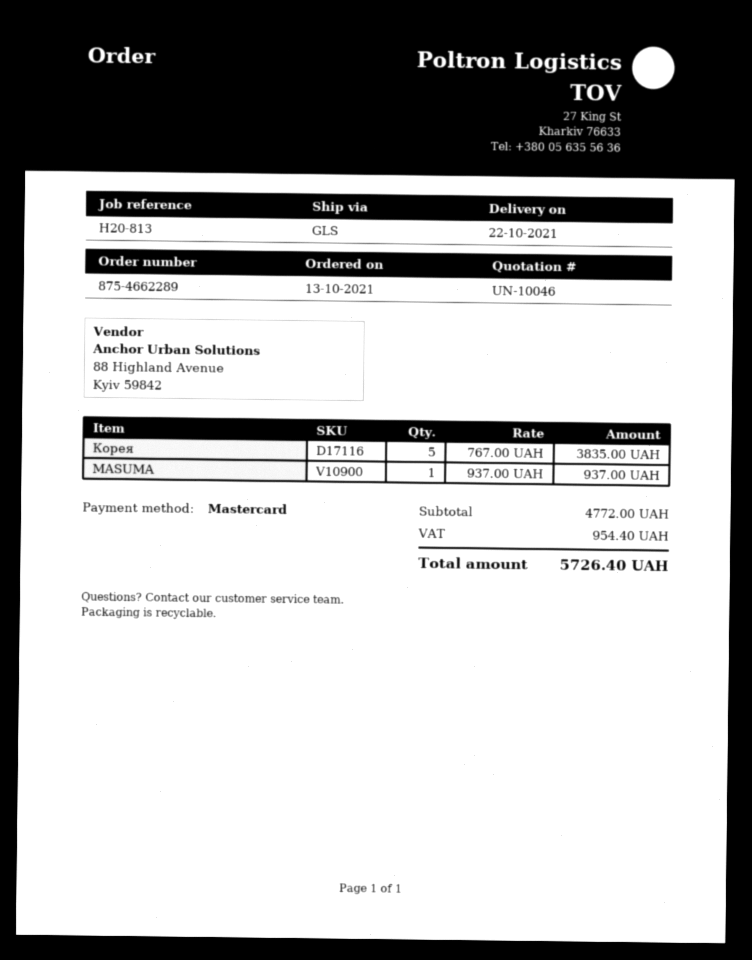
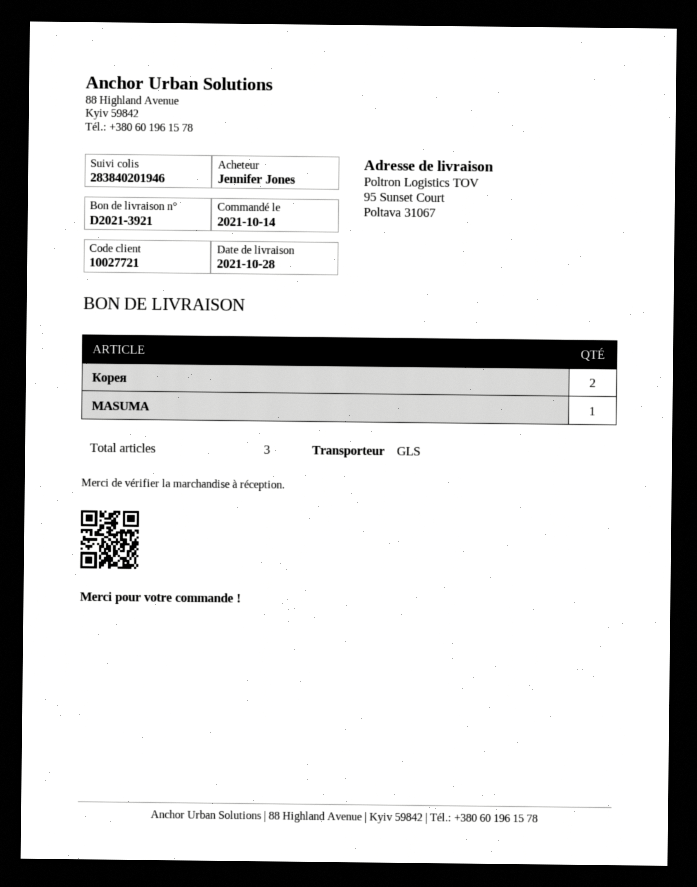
order date: 2021-10-13 -> 2021-10-14
delivery date: 2021-10-22 -> 2021-10-28
Корея: 5 -> 2

